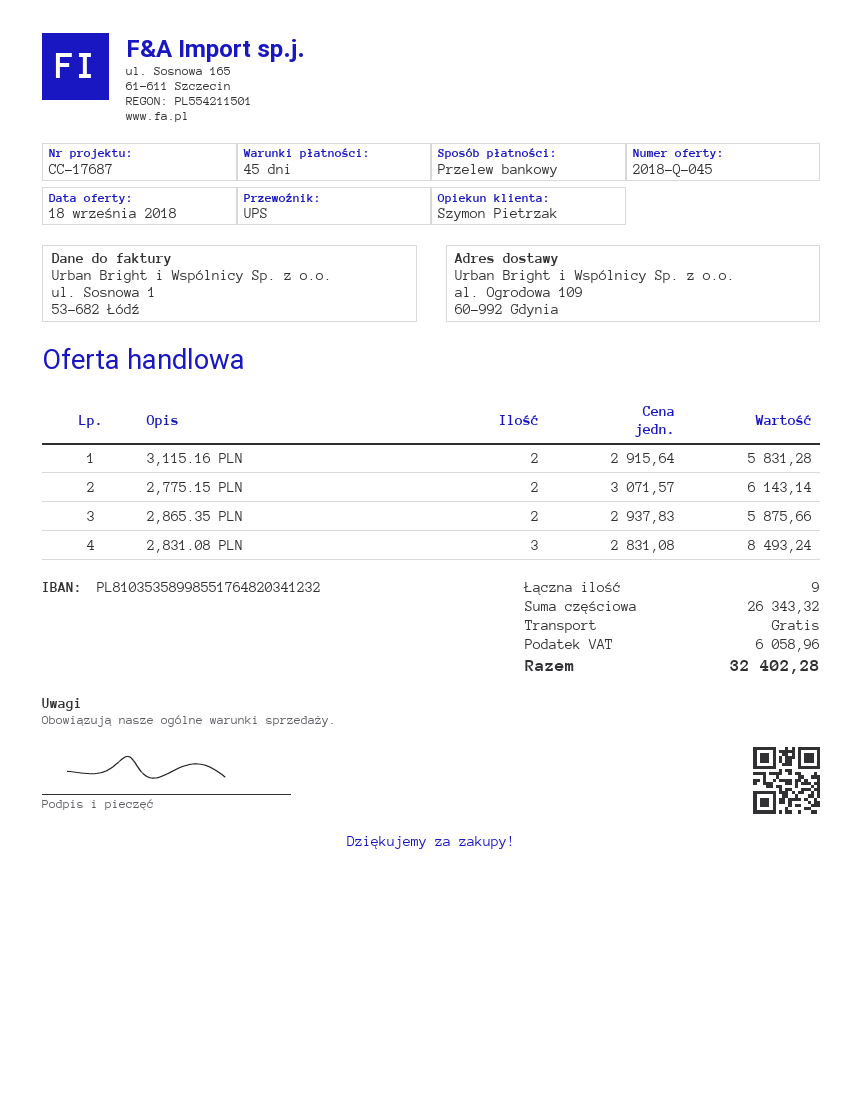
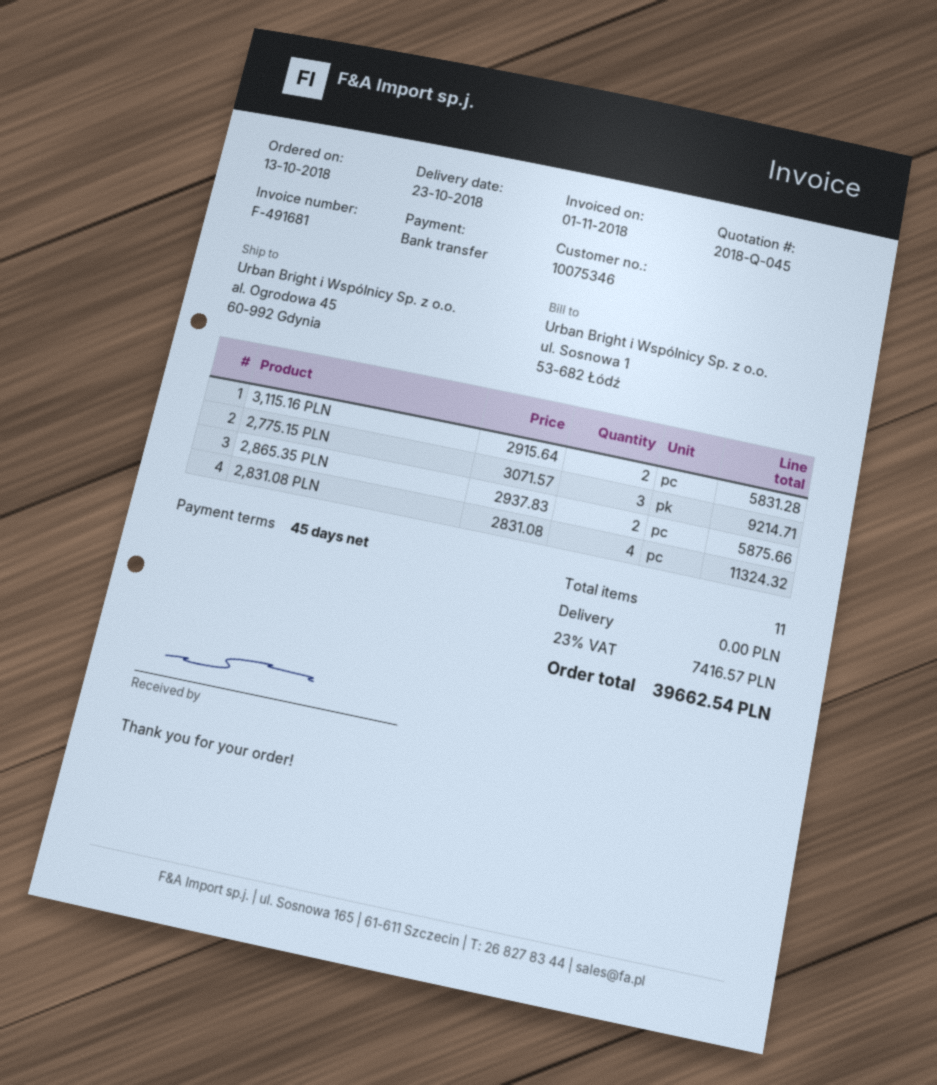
ship to: al. Ogrodowa 109, 60-992 Gdynia -> al. Ogrodowa 45, 60-992 Gdynia
2,775.15 PLN: 2 x 3071.57 = 6143.14 -> 3 x 3071.57 = 9214.71
2,831.08 PLN: 3 x 2831.08 = 8493.24 -> 4 x 2831.08 = 11324.32
total quantity: 9 -> 11
tax: 6058.96 -> 7416.57
total: 32402.28 -> 39662.54

